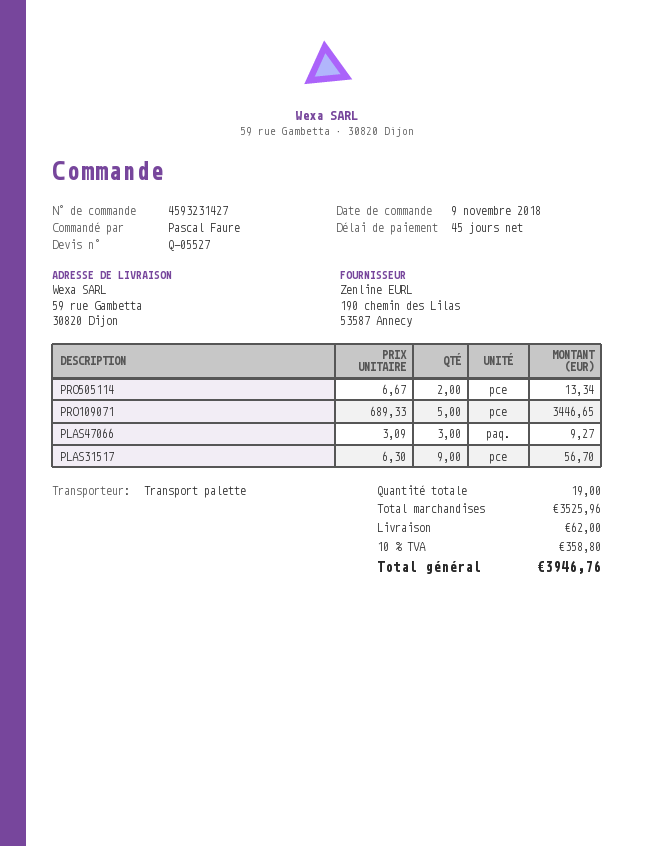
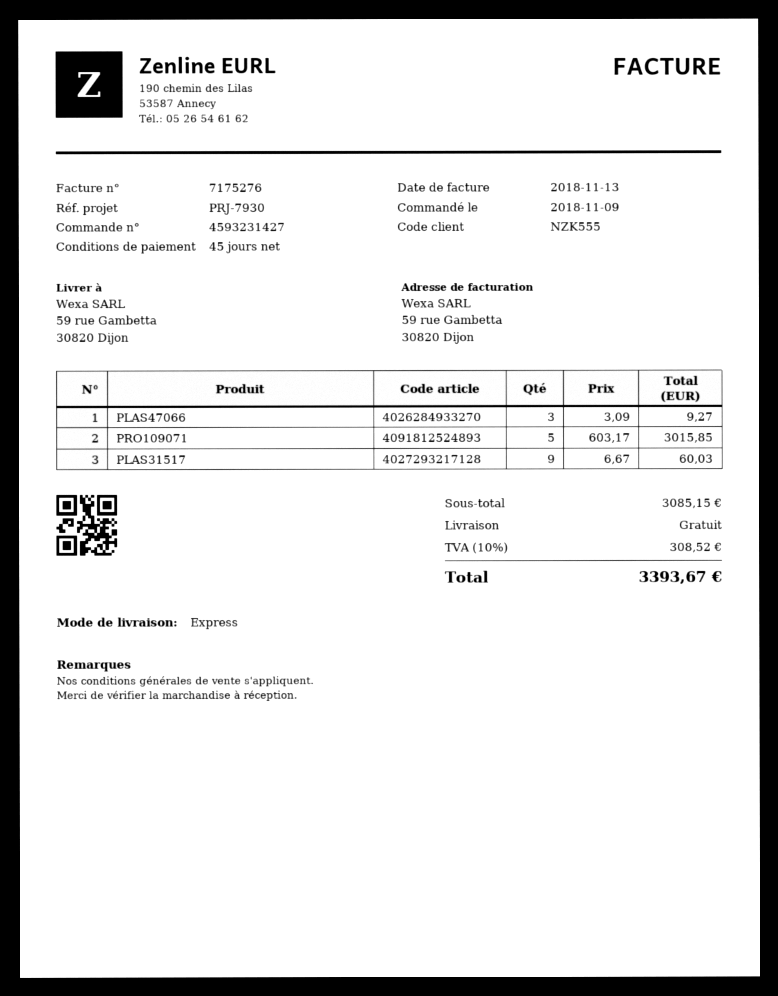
shipping method: pallet freight -> express
PRO505114: 2 x 6.67 = 13.34 -> none
PRO109071: 5 x 689.33 = 3446.65 -> 5 x 603.17 = 3015.85
PLAS31517: 9 x 6.30 = 56.70 -> 9 x 6.67 = 60.03
subtotal: 3525.96 -> 3085.15
shipping: 62.00 -> 0.00
tax: 10% = 358.80 -> 10% = 308.52
total: 3946.76 -> 3393.67

